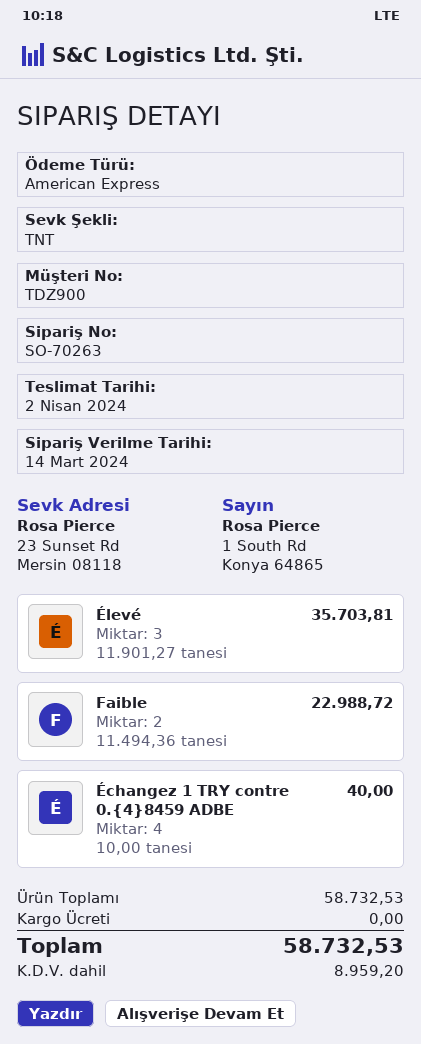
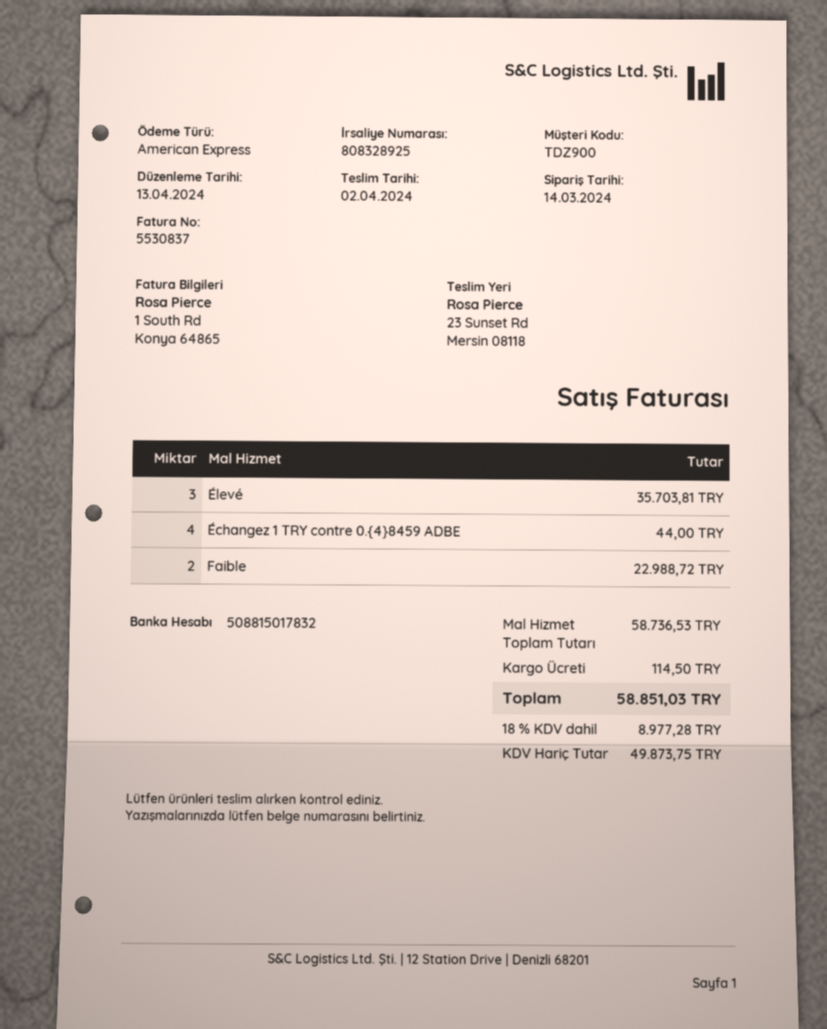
Échangez 1 TRY contre 0.{4}8459 ADBE: 4 for 40.00 -> 4 for 44.00
subtotal: 58732.53 -> 58736.53
shipping: 0.00 -> 114.50
tax: 8959.20 -> 8977.28
total: 58732.53 -> 58851.03

